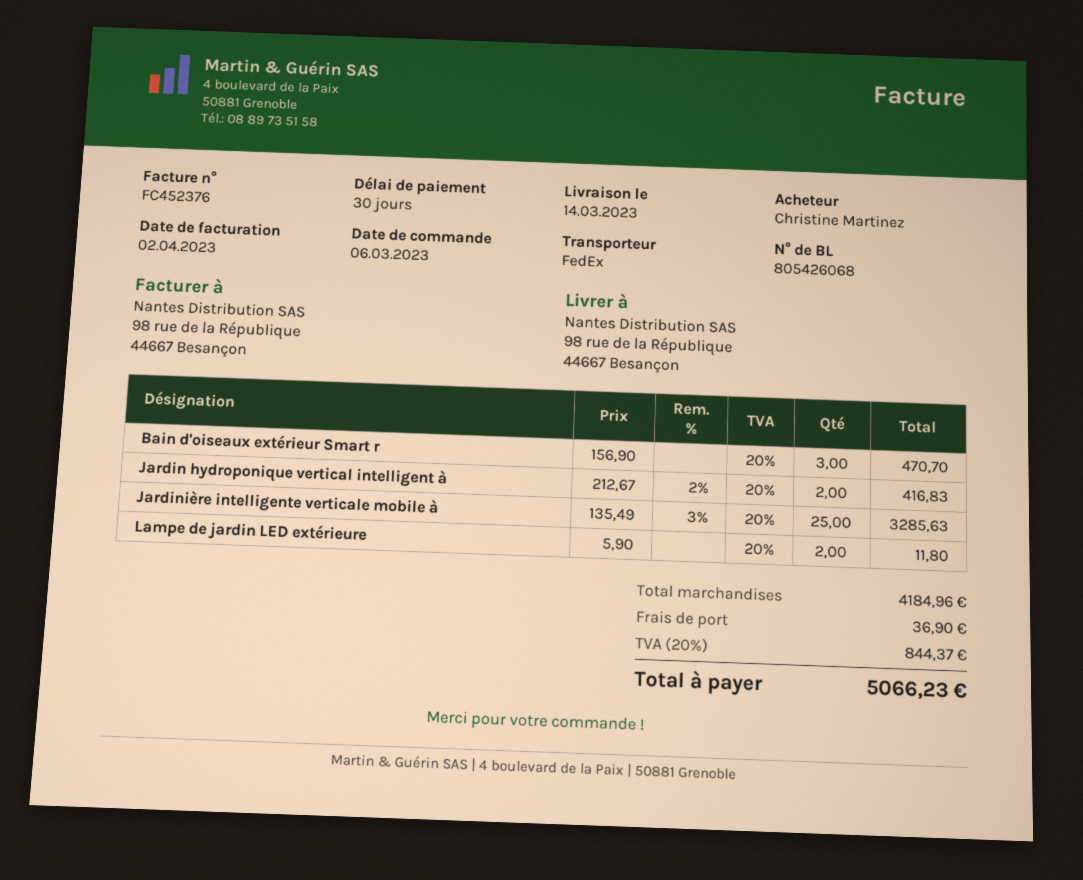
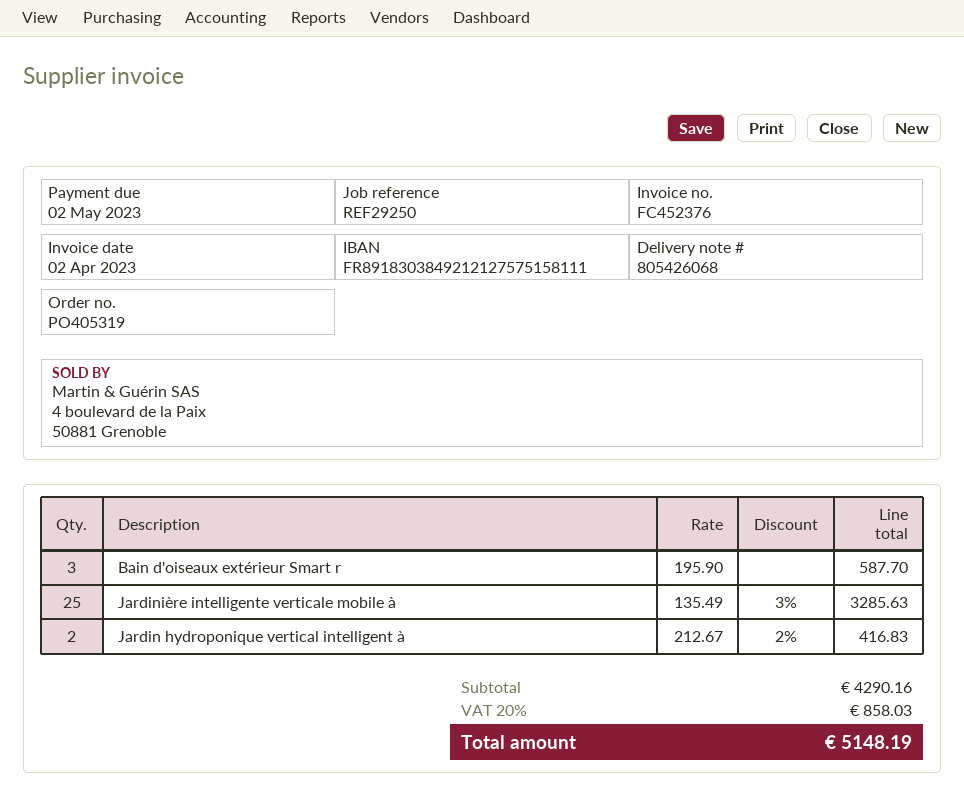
Bain d'oiseaux extérieur Smart r: 3 x 156.90 = 470.70 -> 3 x 195.90 = 587.70
Lampe de jardin LED extérieure: 2 x 5.90 = 11.80 -> none
subtotal: 4184.96 -> 4290.16
shipping: 36.90 -> none
tax: 20% = 844.37 -> 20% = 858.03
total: 5066.23 -> 5148.19

